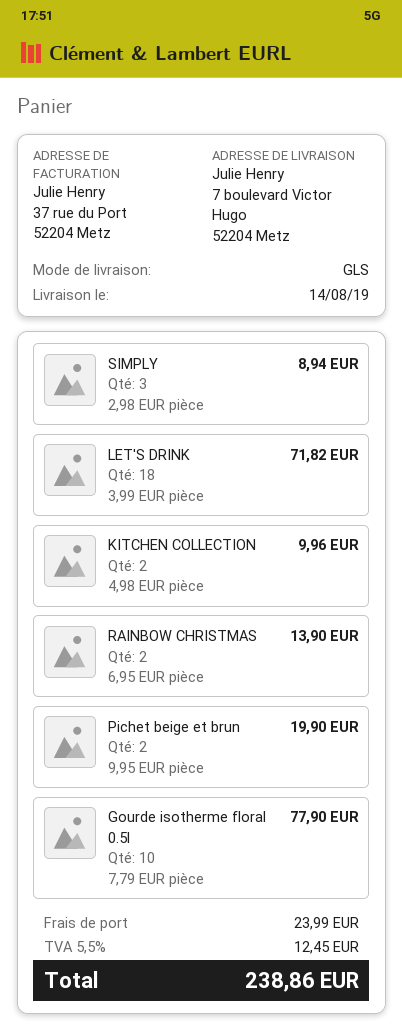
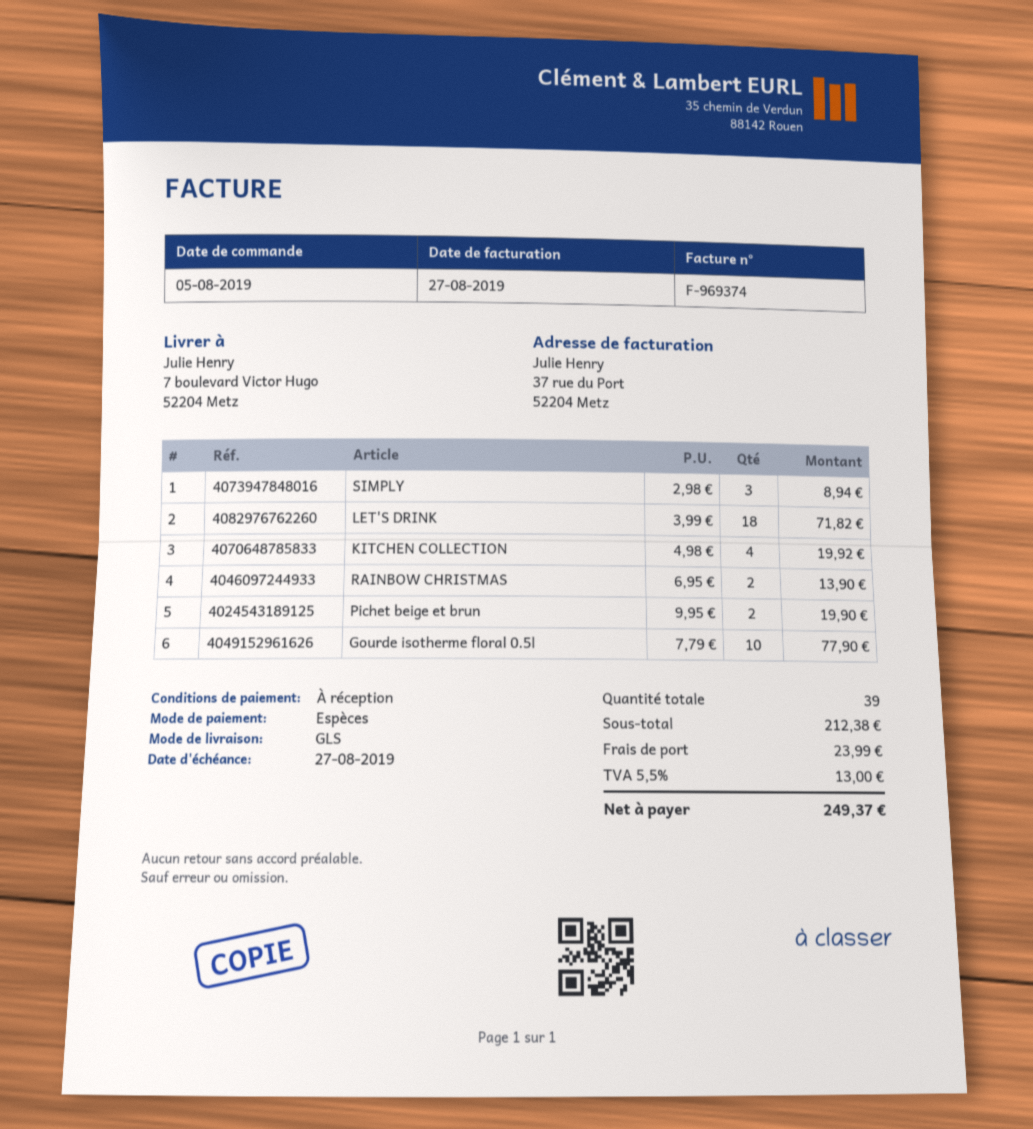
KITCHEN COLLECTION: 2 x 4.98 = 9.96 -> 4 x 4.98 = 19.92
tax: 5.5% = 12.45 -> 5.5% = 13.00
total: 238.86 -> 249.37

